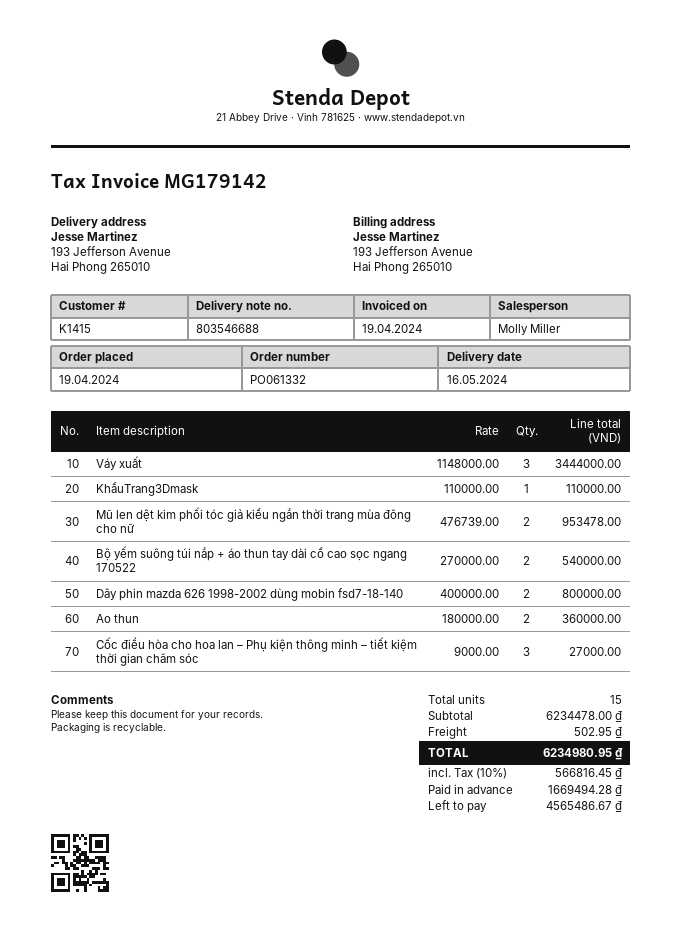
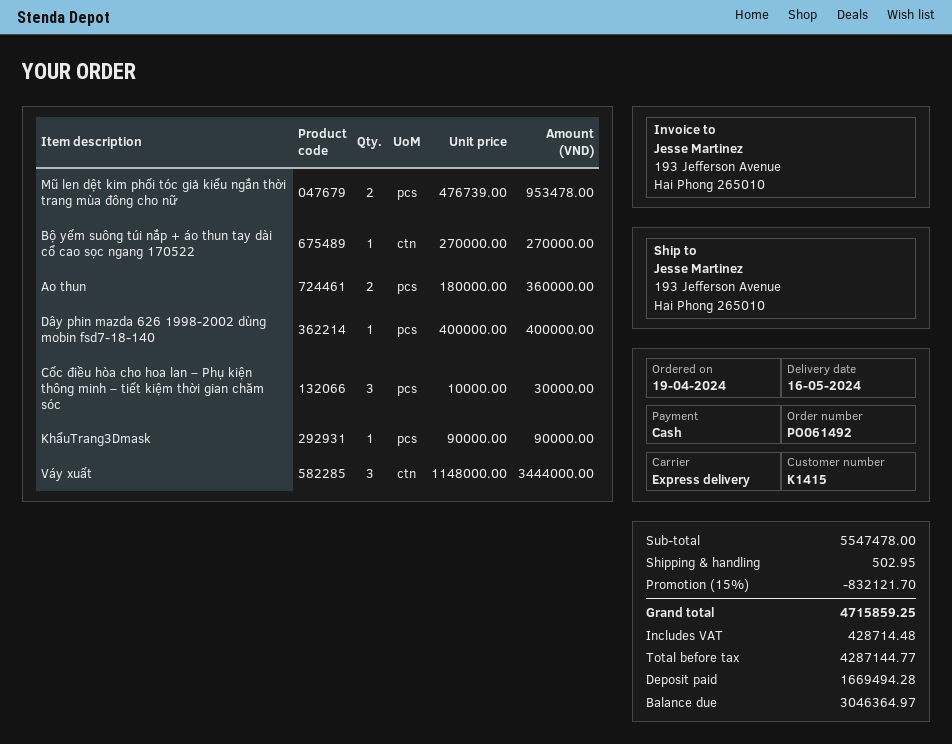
order number: PO061332 -> PO061492
KhẩuTrang3Dmask: 1 x 110000.00 = 110000.00 -> 1 x 90000.00 = 90000.00
Bộ yếm suông túi nắp + áo thun tay dài cổ cao sọc ngang 170522: 2 x 270000.00 = 540000.00 -> 1 x 270000.00 = 270000.00
Dây phin mazda 626 1998-2002 dùng mobin fsd7-18-140: 2 x 400000.00 = 800000.00 -> 1 x 400000.00 = 400000.00
Cốc điều hòa cho hoa lan – Phụ kiện thông minh – tiết kiệm thời gian chăm sóc: 3 x 9000.00 = 27000.00 -> 3 x 10000.00 = 30000.00
subtotal: 6234478.00 -> 5547478.00
discount: none -> 15% = 832121.70
tax: 566816.45 -> 428714.48
total: 6234980.95 -> 4715859.25
balance: 4565486.67 -> 3046364.97

